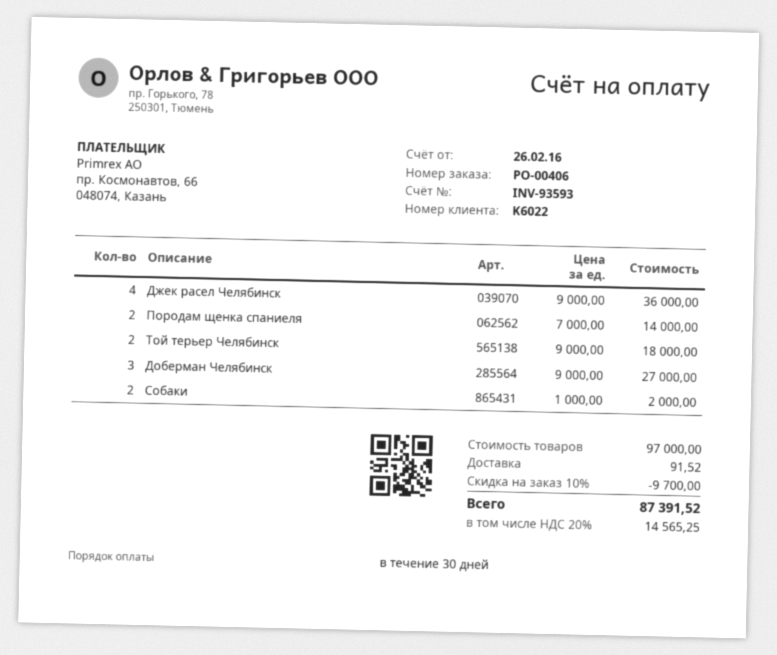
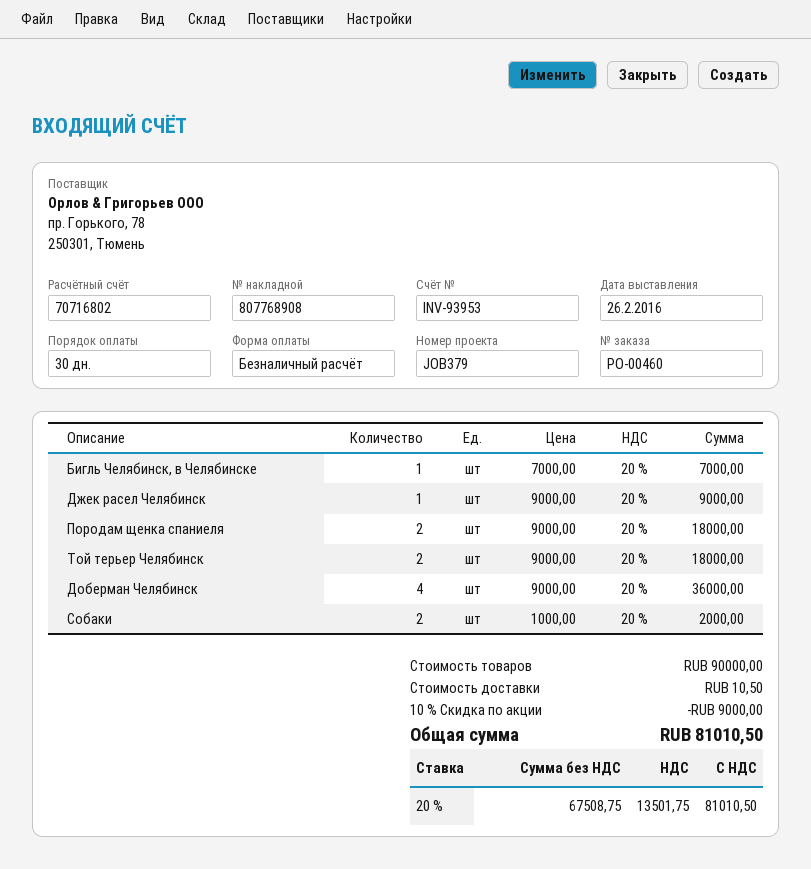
order number: PO-00406 -> PO-00460
invoice number: INV-93593 -> INV-93953
Джек расел Челябинск: 4 x 9000.00 = 36000.00 -> 1 x 9000.00 = 9000.00
Породам щенка спаниеля: 2 x 7000.00 = 14000.00 -> 2 x 9000.00 = 18000.00
Доберман Челябинск: 3 x 9000.00 = 27000.00 -> 4 x 9000.00 = 36000.00
Бигль Челябинск, в Челябинске: none -> 1 x 7000.00 = 7000.00
subtotal: 97000.00 -> 90000.00
discount: 10% = 9700.00 -> 10% = 9000.00
shipping: 91.52 -> 10.50
tax: 20% = 14565.25 -> 20% = 13501.75
total: 87391.52 -> 81010.50

